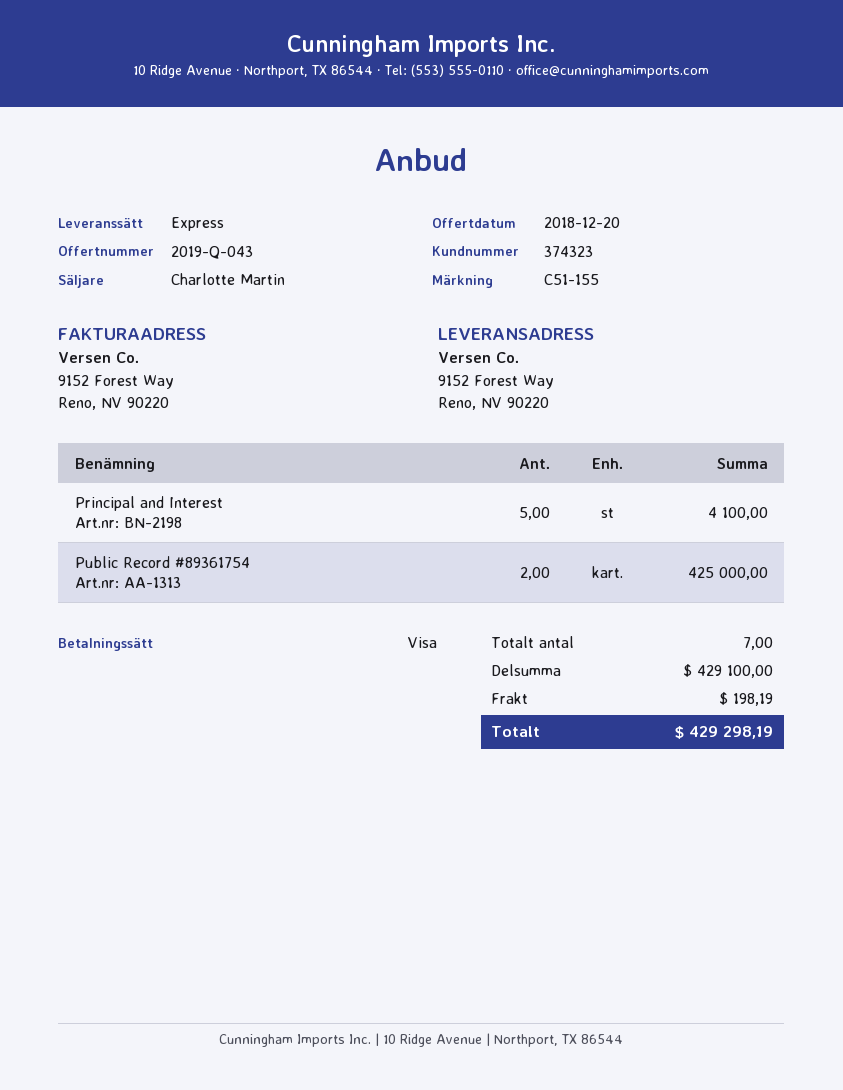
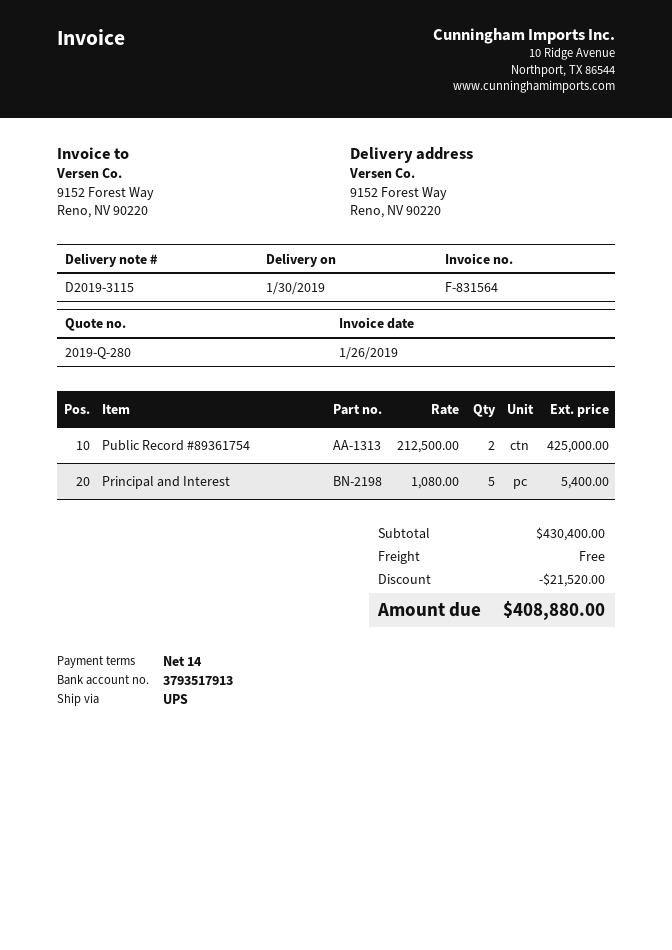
quote number: 2019-Q-043 -> 2019-Q-280
shipping method: express -> UPS
Principal and Interest: 5 for 4100.00 -> 5 for 5400.00
subtotal: 429100.00 -> 430400.00
discount: none -> 21520.00
shipping: 198.19 -> 0.00
total: 429298.19 -> 408880.00

